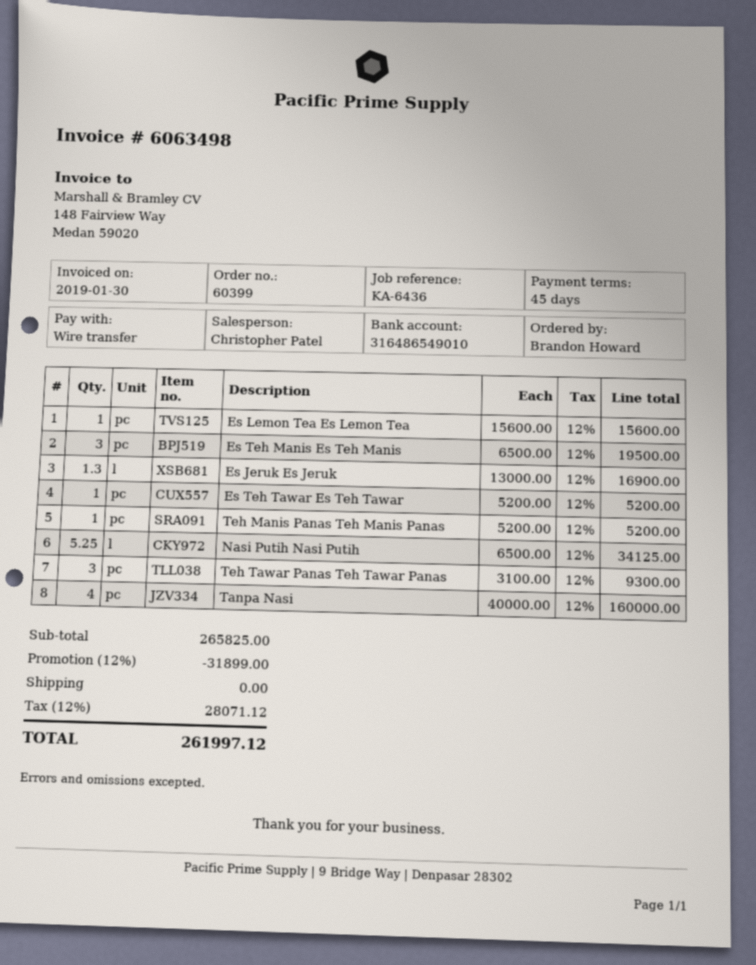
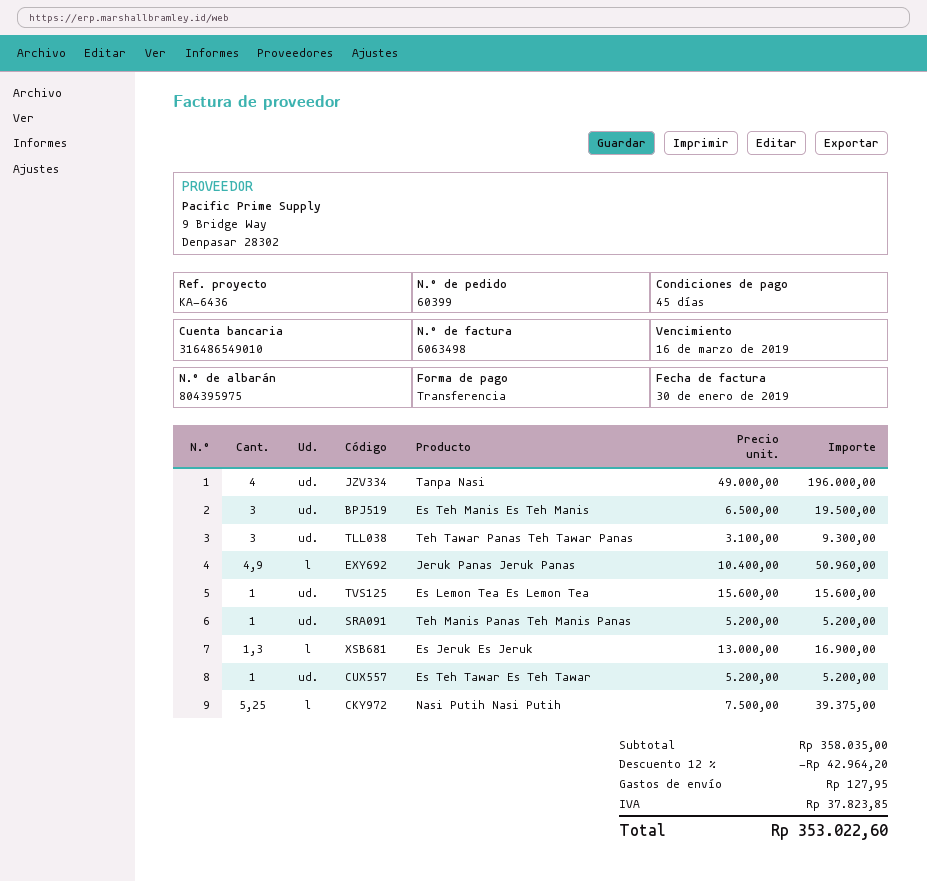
Nasi Putih Nasi Putih: 5.25 x 6500.00 = 34125.00 -> 5.25 x 7500.00 = 39375.00
Tanpa Nasi: 4 x 40000.00 = 160000.00 -> 4 x 49000.00 = 196000.00
Jeruk Panas Jeruk Panas: none -> 4.9 x 10400.00 = 50960.00
subtotal: 265825.00 -> 358035.00
discount: 12% = 31899.00 -> 12% = 42964.20
shipping: 0.00 -> 127.95
tax: 28071.12 -> 37823.85
total: 261997.12 -> 353022.60

